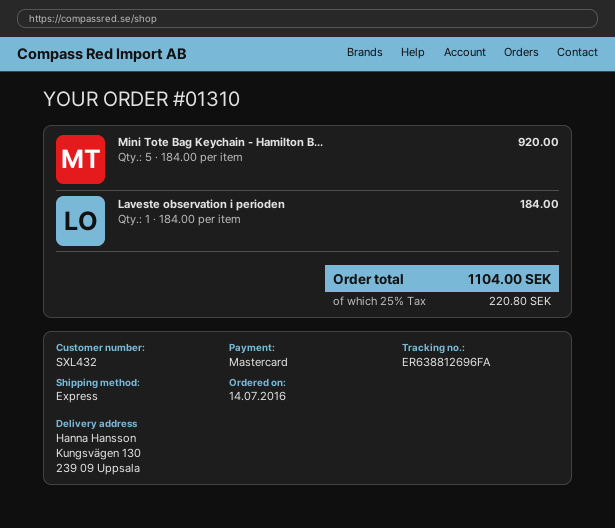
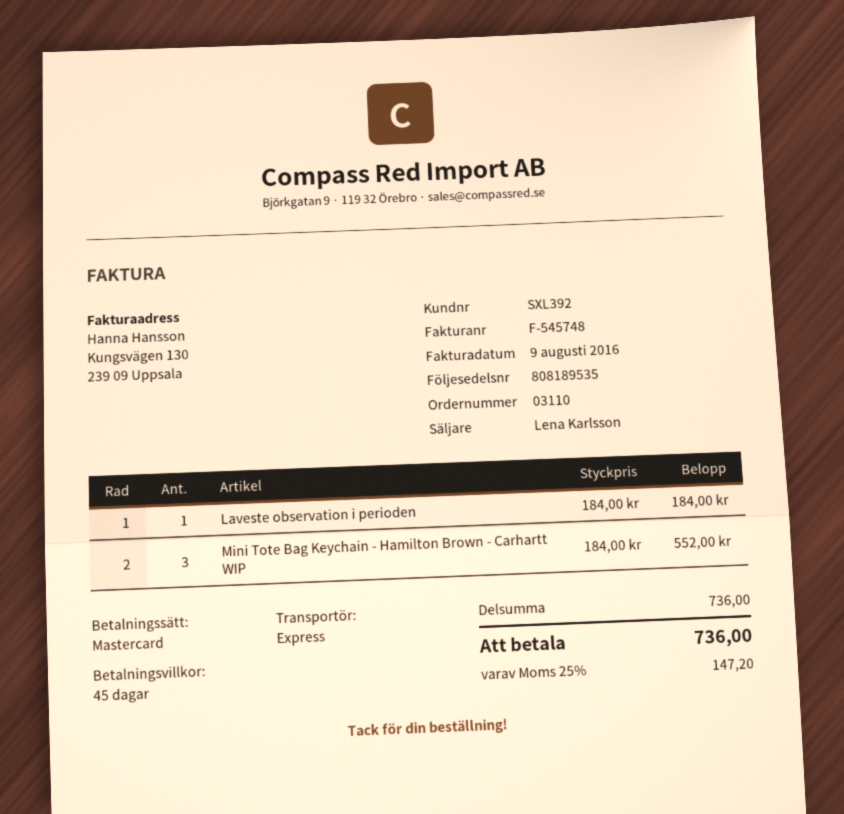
order number: 01310 -> 03110
customer number: SXL432 -> SXL392
Mini Tote Bag Keychain - Hamilton B...: 5 x 184.00 = 920.00 -> 3 x 184.00 = 552.00
tax: 25% = 220.80 -> 25% = 147.20
total: 1104.00 -> 736.00

